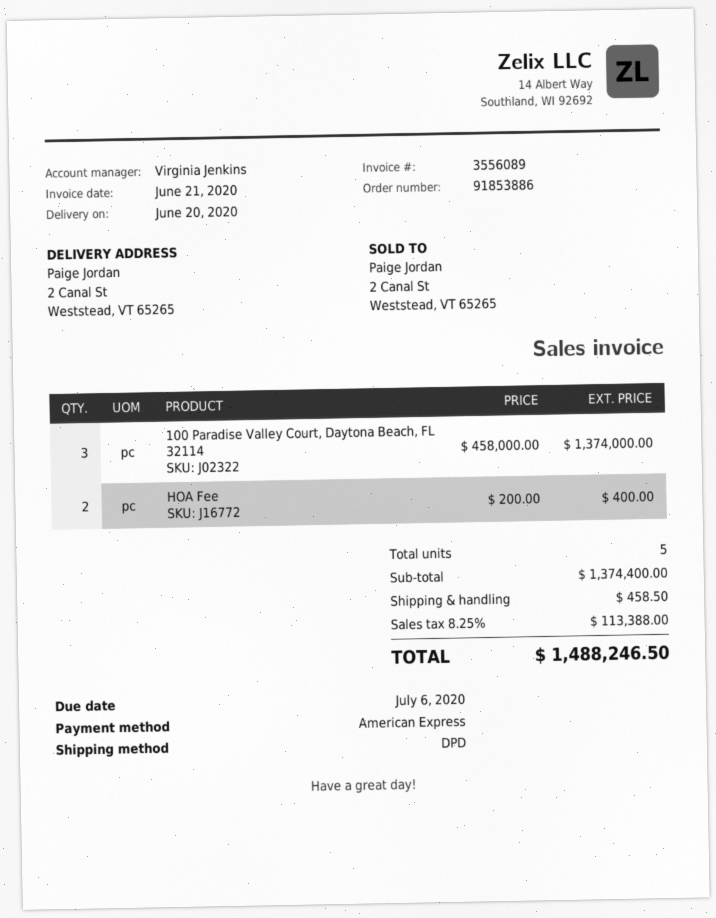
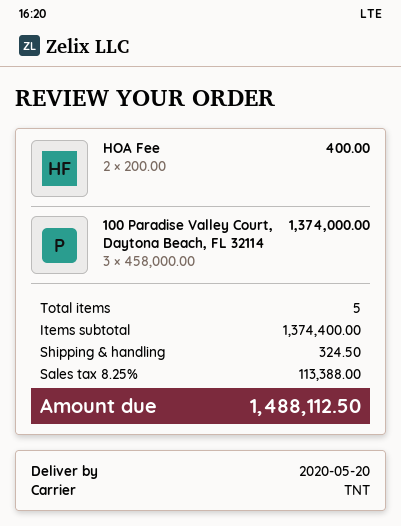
delivery date: 2020-06-20 -> 2020-05-20
shipping method: DPD -> TNT
shipping: 458.50 -> 324.50
total: 1488246.50 -> 1488112.50

